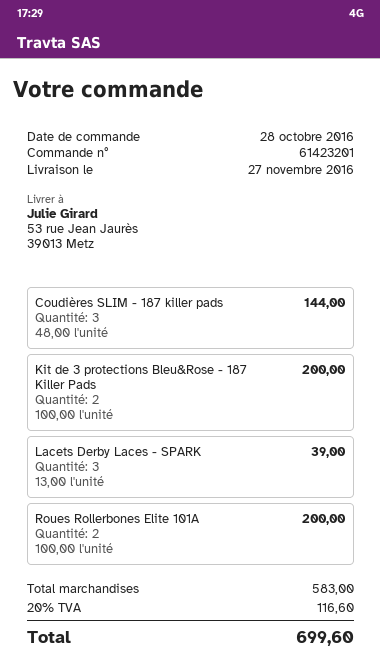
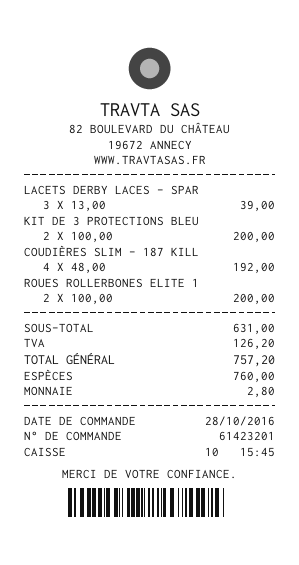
Coudières SLIM - 187 killer pads: 3 x 48.00 = 144.00 -> 4 x 48.00 = 192.00
subtotal: 583.00 -> 631.00
tax: 116.60 -> 126.20
total: 699.60 -> 757.20

